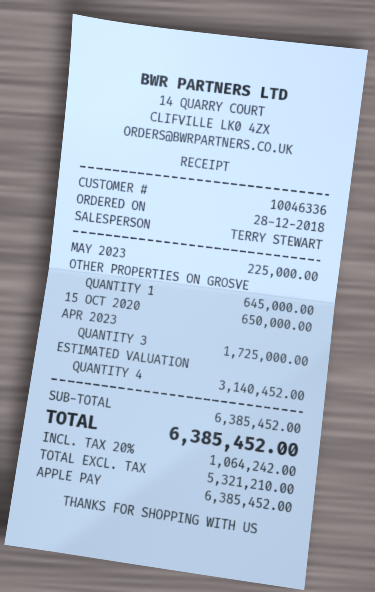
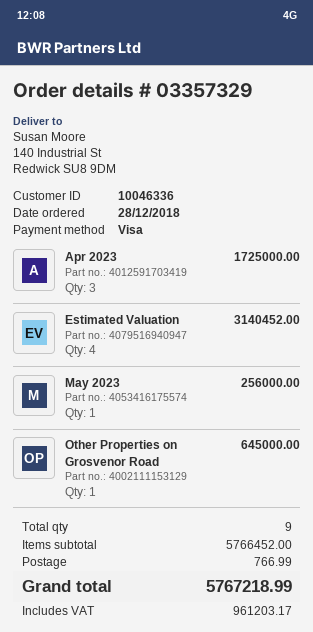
payment method: Apple Pay -> Visa
MAY 2023: 1 for 225000.00 -> 1 for 256000.00
15 OCT 2020: 1 for 650000.00 -> none
subtotal: 6385452.00 -> 5766452.00
shipping: none -> 766.99
tax: 1064242.00 -> 961203.17
total: 6385452.00 -> 5767218.99

